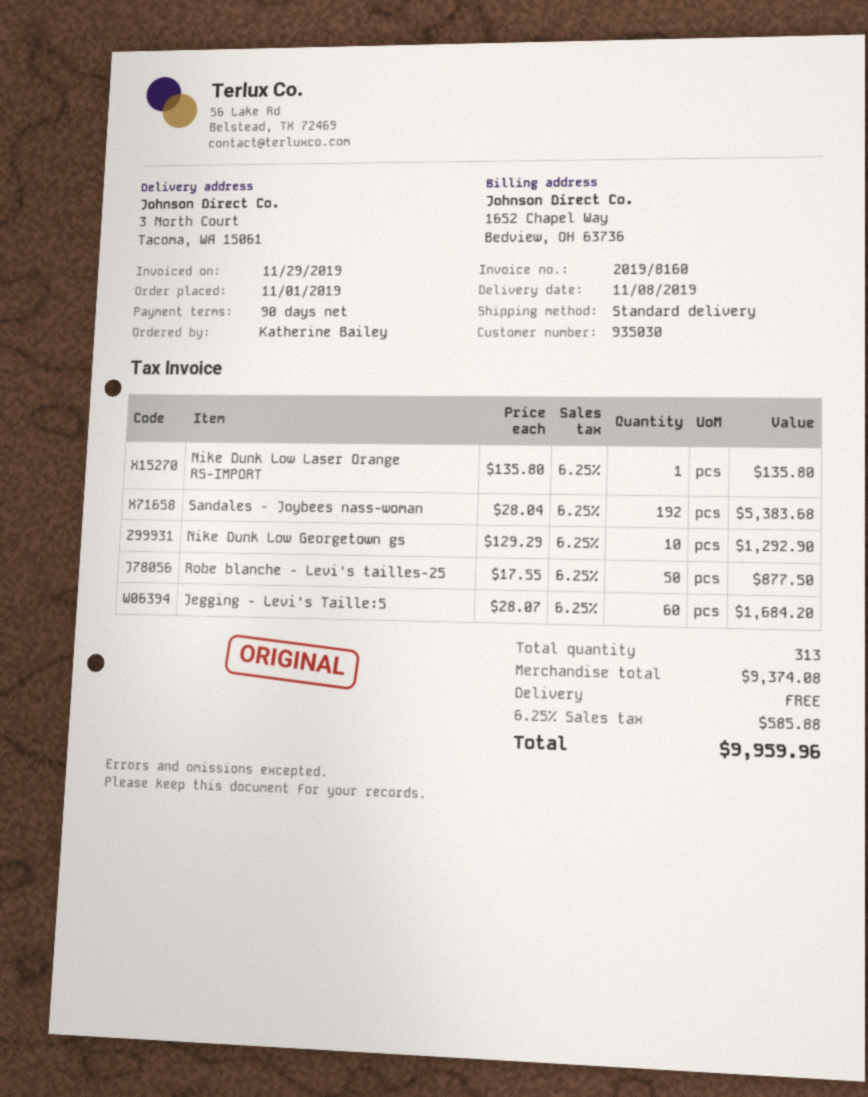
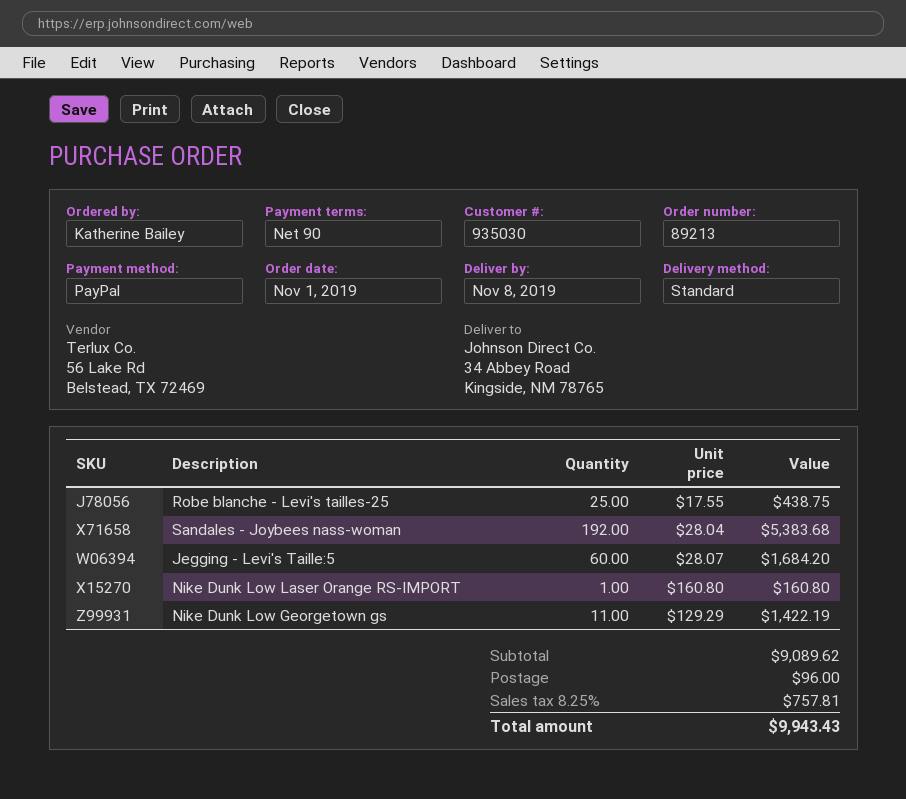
ship to: 3 North Court, Tacoma, WA 15061 -> 34 Abbey Road, Kingside, NM 78765
Nike Dunk Low Laser Orange RS-IMPORT: 1 x 135.80 = 135.80 -> 1 x 160.80 = 160.80
Nike Dunk Low Georgetown gs: 10 x 129.29 = 1292.90 -> 11 x 129.29 = 1422.19
Robe blanche - Levi's tailles-25: 50 x 17.55 = 877.50 -> 25 x 17.55 = 438.75
subtotal: 9374.08 -> 9089.62
shipping: 0.00 -> 96.00
tax: 6.25% = 585.88 -> 8.25% = 757.81
total: 9959.96 -> 9943.43

